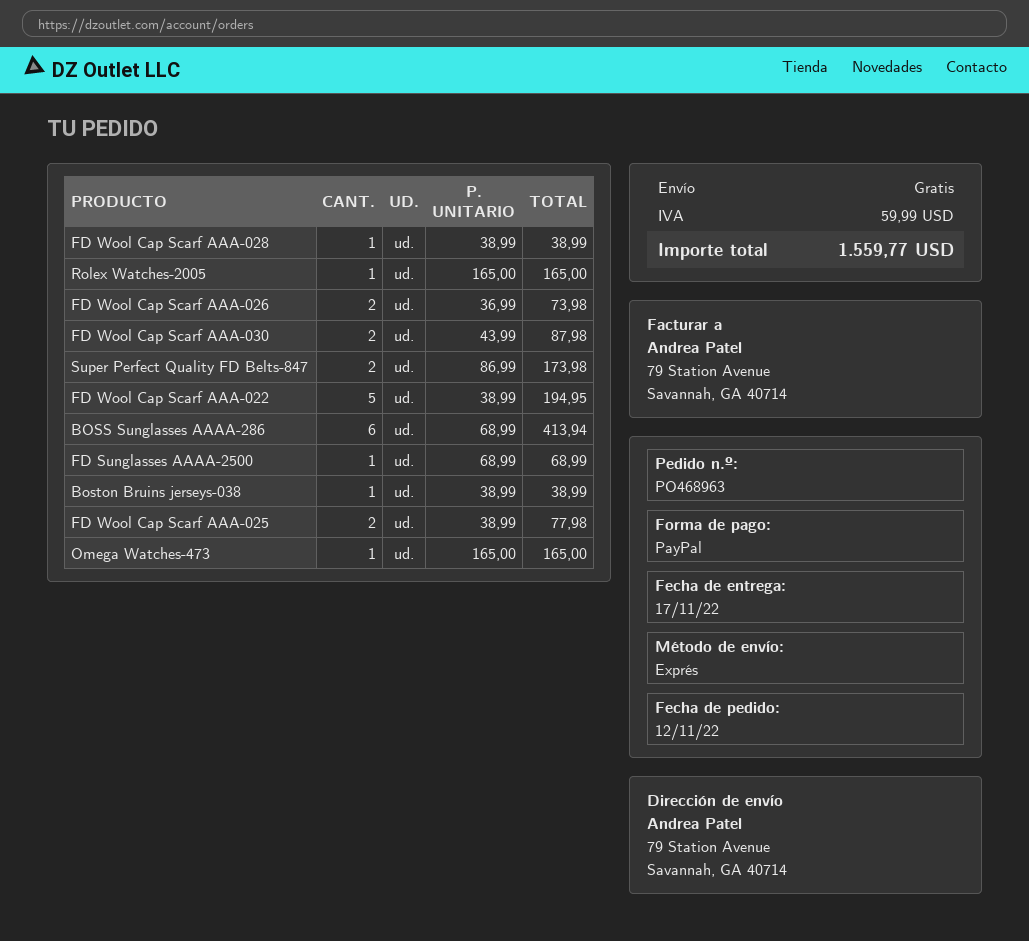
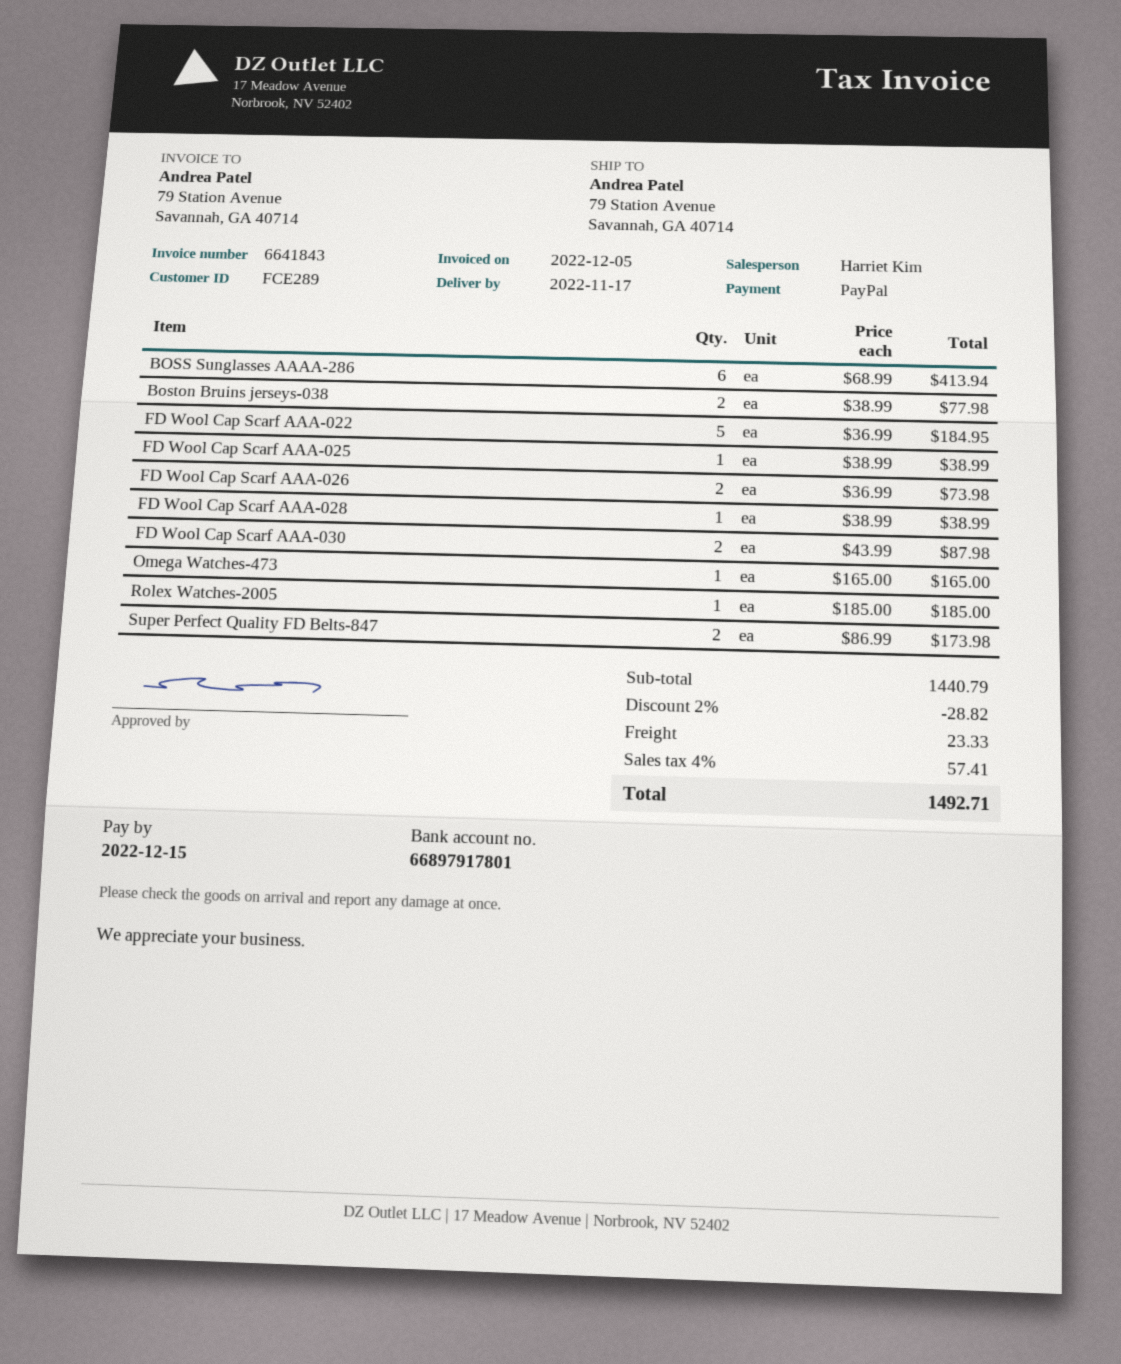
Rolex Watches-2005: 1 x 165.00 = 165.00 -> 1 x 185.00 = 185.00
FD Wool Cap Scarf AAA-022: 5 x 38.99 = 194.95 -> 5 x 36.99 = 184.95
FD Sunglasses AAAA-2500: 1 x 68.99 = 68.99 -> none
Boston Bruins jerseys-038: 1 x 38.99 = 38.99 -> 2 x 38.99 = 77.98
FD Wool Cap Scarf AAA-025: 2 x 38.99 = 77.98 -> 1 x 38.99 = 38.99
discount: none -> 2% = 28.82
shipping: 0.00 -> 23.33
tax: 59.99 -> 57.41
total: 1559.77 -> 1492.71

